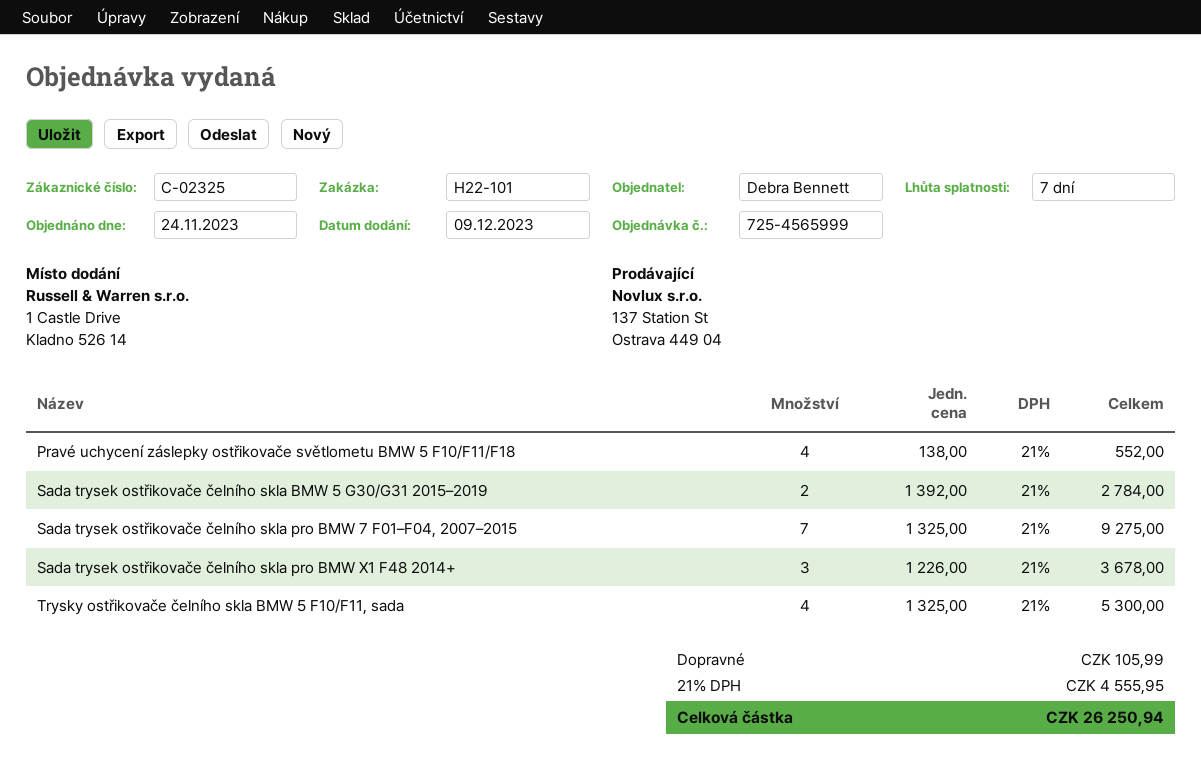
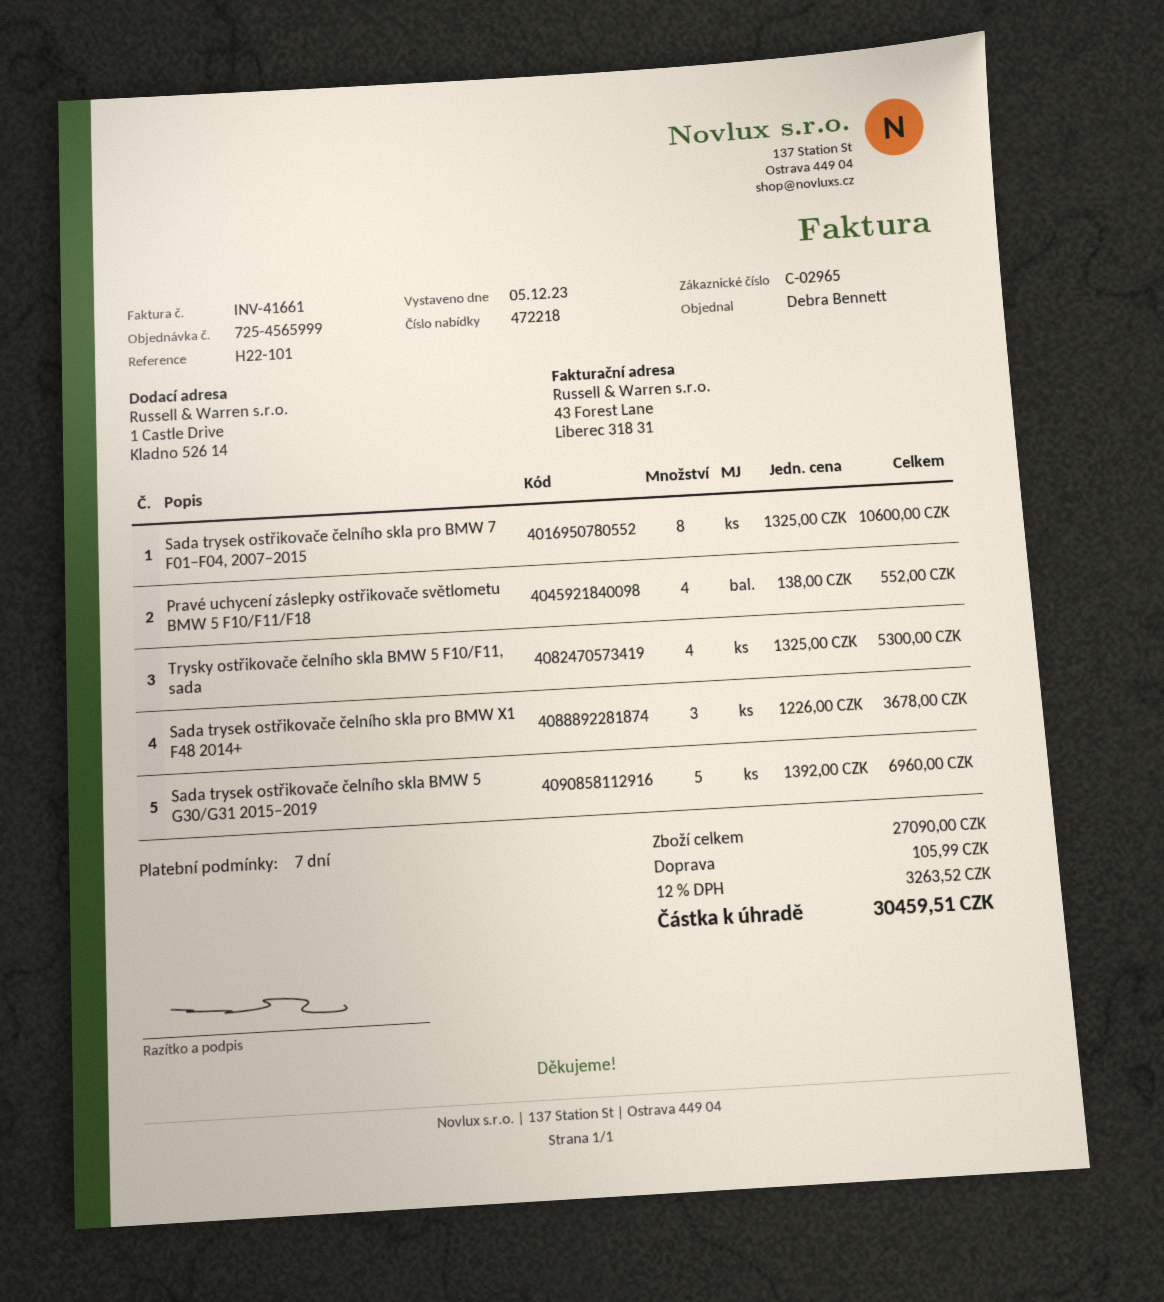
customer number: C-02325 -> C-02965
Sada trysek ostřikovače čelního skla BMW 5 G30/G31 2015–2019: 2 x 1392.00 = 2784.00 -> 5 x 1392.00 = 6960.00
Sada trysek ostřikovače čelního skla pro BMW 7 F01–F04, 2007–2015: 7 x 1325.00 = 9275.00 -> 8 x 1325.00 = 10600.00
tax: 21% = 4555.95 -> 12% = 3263.52
total: 26250.94 -> 30459.51

